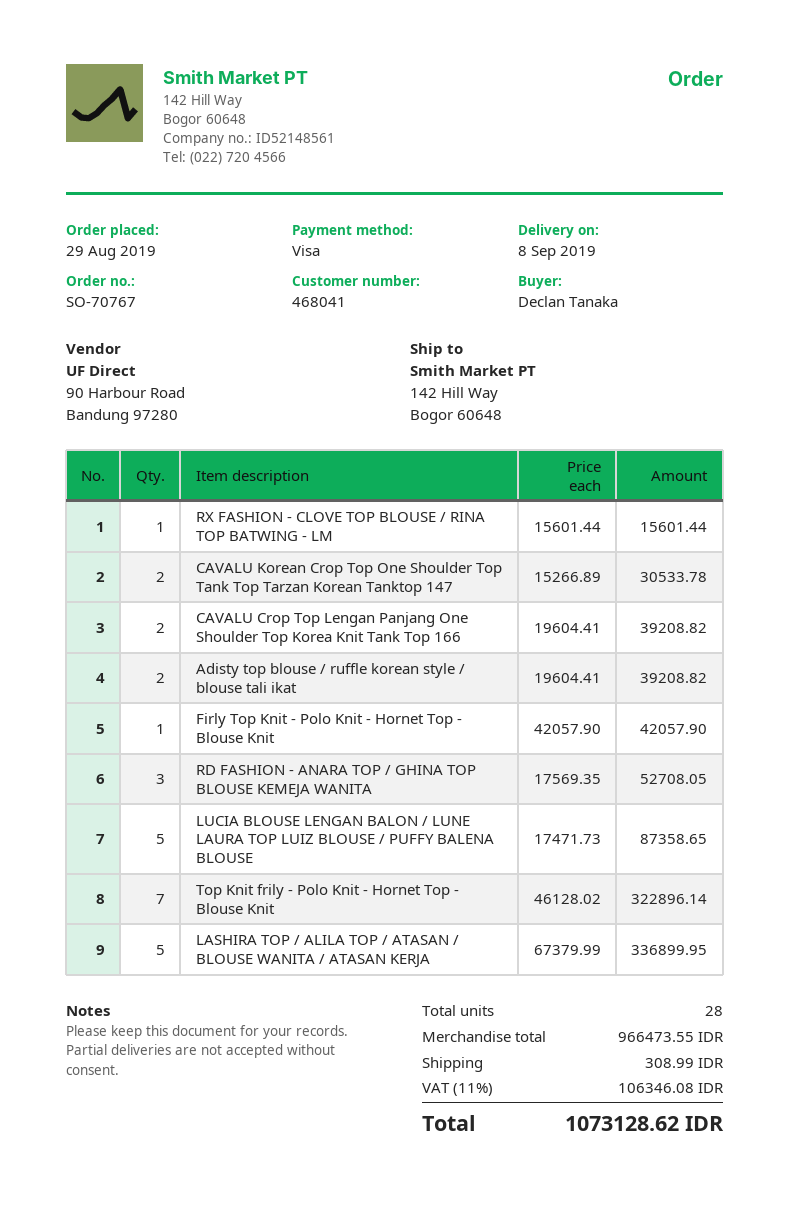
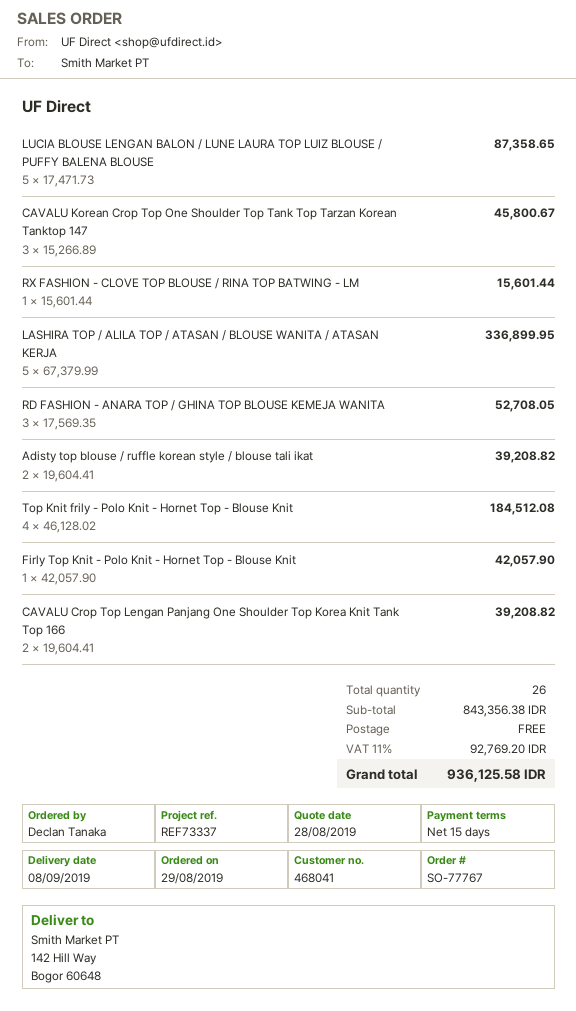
order number: SO-70767 -> SO-77767
CAVALU Korean Crop Top One Shoulder Top Tank Top Tarzan Korean Tanktop 147: 2 x 15266.89 = 30533.78 -> 3 x 15266.89 = 45800.67
Top Knit frily - Polo Knit - Hornet Top - Blouse Knit: 7 x 46128.02 = 322896.14 -> 4 x 46128.02 = 184512.08
total quantity: 28 -> 26
subtotal: 966473.55 -> 843356.38
shipping: 308.99 -> 0.00
tax: 11% = 106346.08 -> 11% = 92769.20
total: 1073128.62 -> 936125.58

